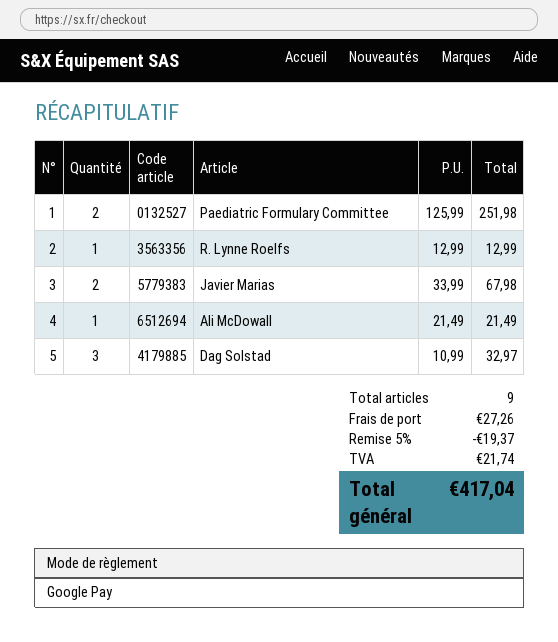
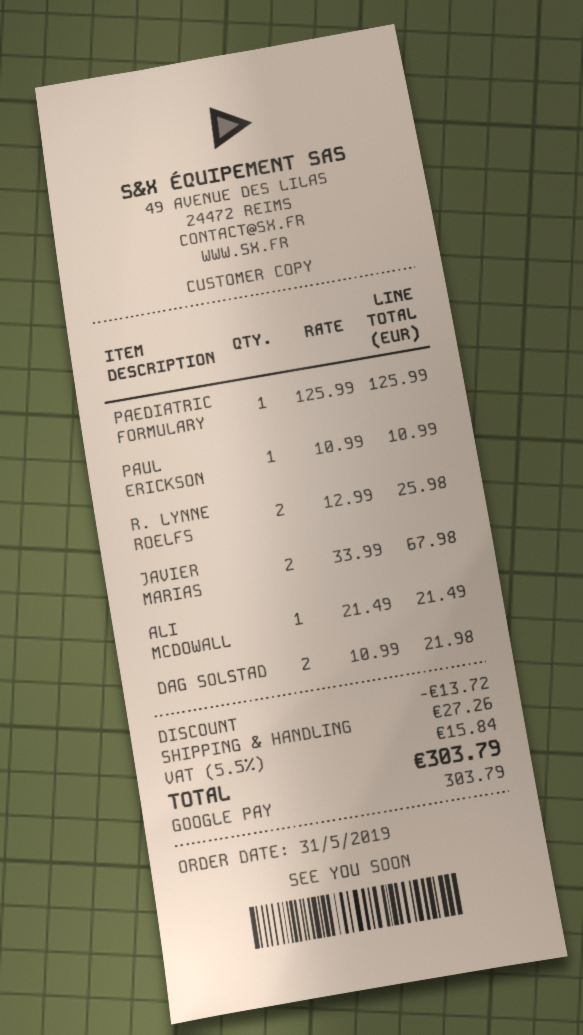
Paediatric Formulary Committee: 2 x 125.99 = 251.98 -> 1 x 125.99 = 125.99
R. Lynne Roelfs: 1 x 12.99 = 12.99 -> 2 x 12.99 = 25.98
Dag Solstad: 3 x 10.99 = 32.97 -> 2 x 10.99 = 21.98
PAUL ERICKSON: none -> 1 x 10.99 = 10.99
discount: 19.37 -> 13.72
tax: 21.74 -> 15.84
total: 417.04 -> 303.79

